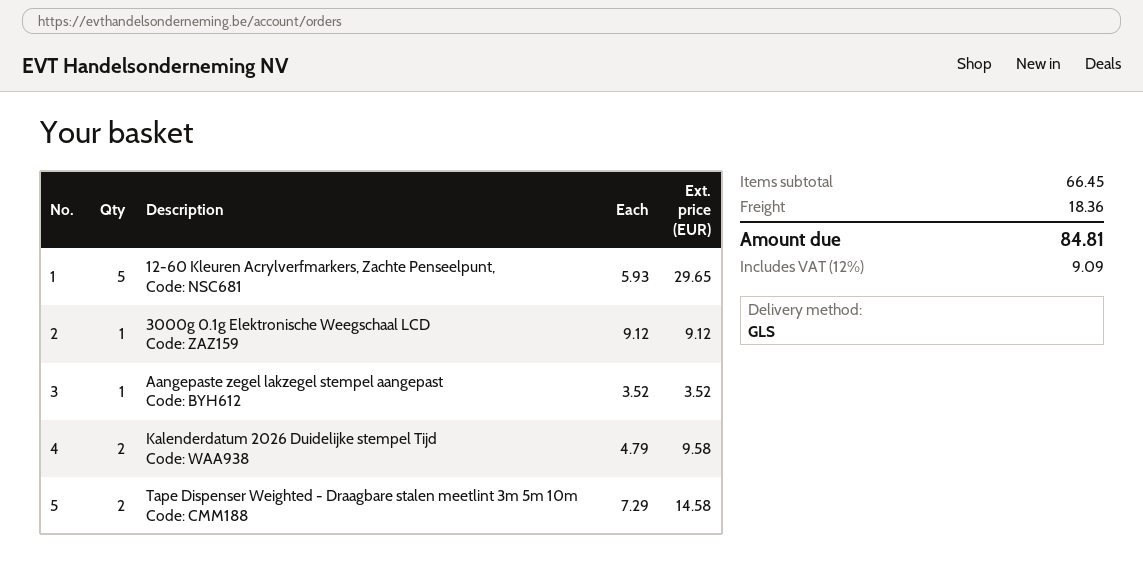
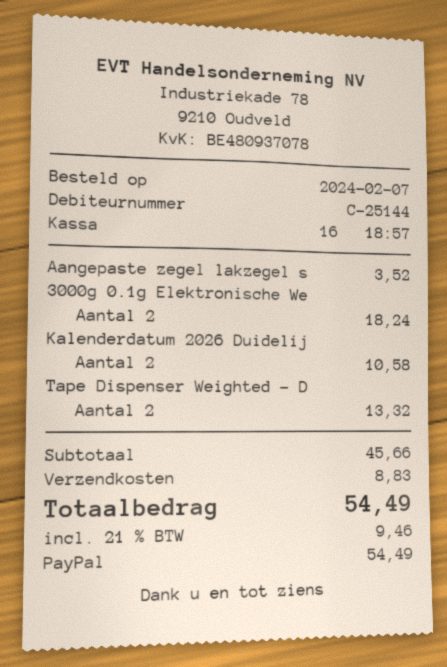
12-60 Kleuren Acrylverfmarkers, Zachte Penseelpunt,: 5 for 29.65 -> none
3000g 0.1g Elektronische Weegschaal LCD: 1 for 9.12 -> 2 for 18.24
Kalenderdatum 2026 Duidelijke stempel Tijd: 2 for 9.58 -> 2 for 10.58
Tape Dispenser Weighted - Draagbare stalen meetlint 3m 5m 10m: 2 for 14.58 -> 2 for 13.32
subtotal: 66.45 -> 45.66
shipping: 18.36 -> 8.83
tax: 12% = 9.09 -> 21% = 9.46
total: 84.81 -> 54.49

